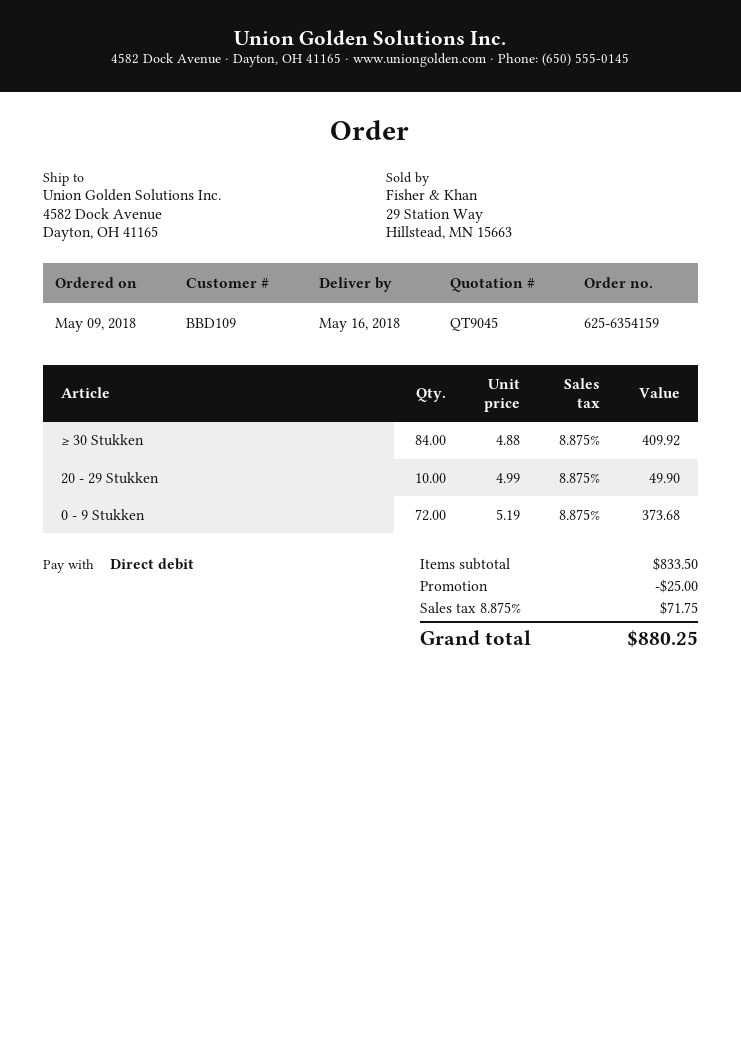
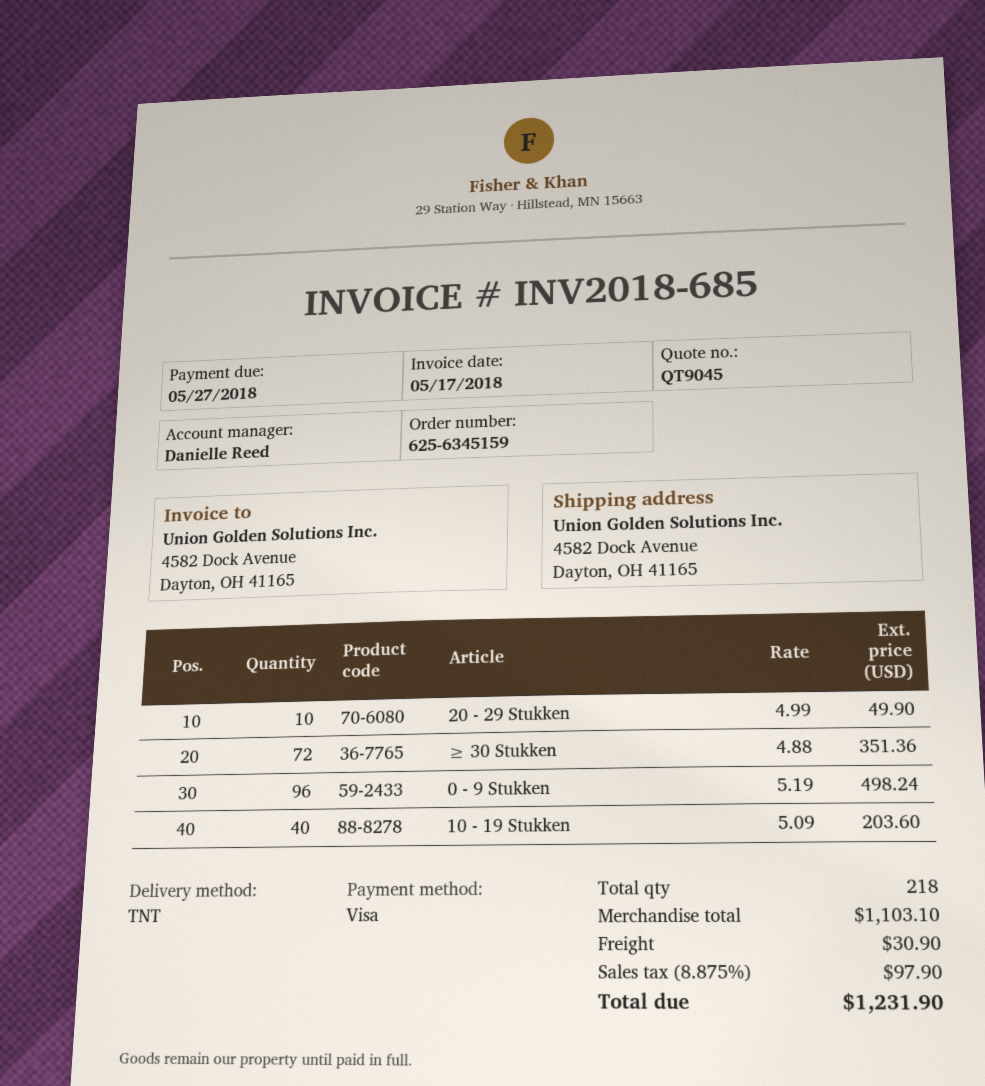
order number: 625-6354159 -> 625-6345159
payment method: direct debit -> Visa
≥ 30 Stukken: 84 x 4.88 = 409.92 -> 72 x 4.88 = 351.36
0 - 9 Stukken: 72 x 5.19 = 373.68 -> 96 x 5.19 = 498.24
10 - 19 Stukken: none -> 40 x 5.09 = 203.60
subtotal: 833.50 -> 1103.10
discount: 25.00 -> none
shipping: none -> 30.90
tax: 8.875% = 71.75 -> 8.875% = 97.90
total: 880.25 -> 1231.90

